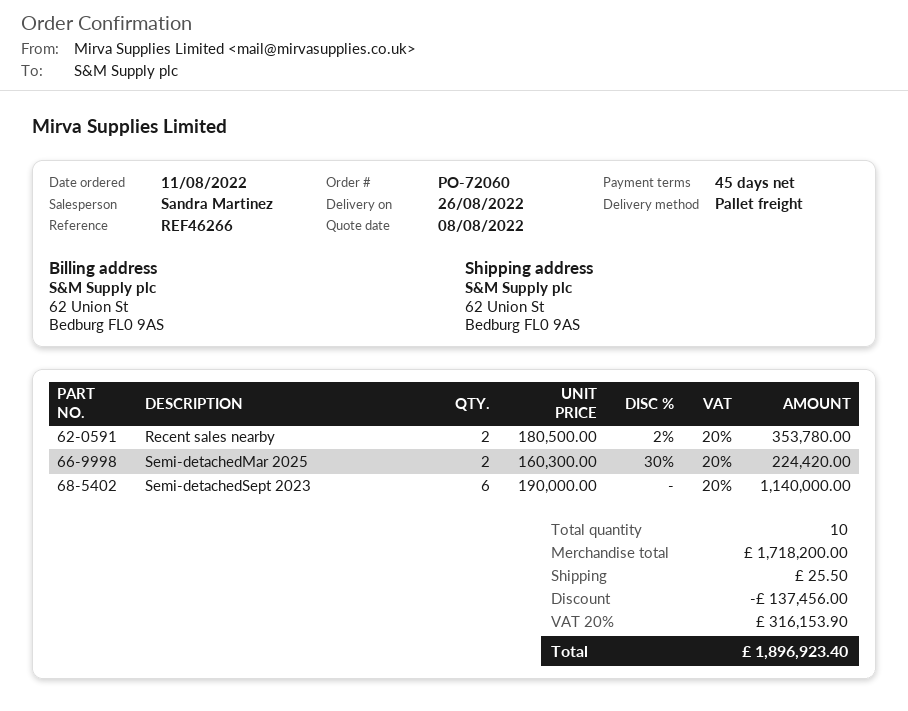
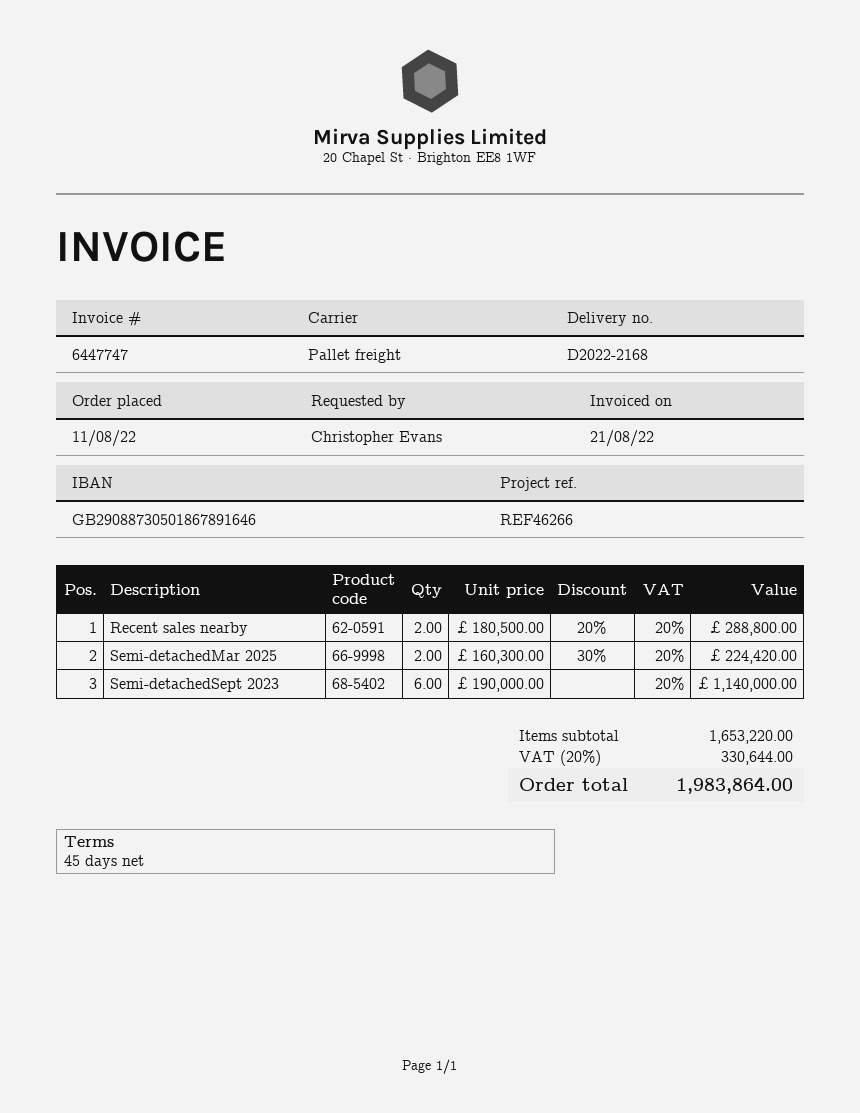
Recent sales nearby: 2 x 180500.00 - 2% = 353780.00 -> 2 x 180500.00 - 20% = 288800.00
subtotal: 1718200.00 -> 1653220.00
discount: 137456.00 -> none
shipping: 25.50 -> none
tax: 20% = 316153.90 -> 20% = 330644.00
total: 1896923.40 -> 1983864.00

